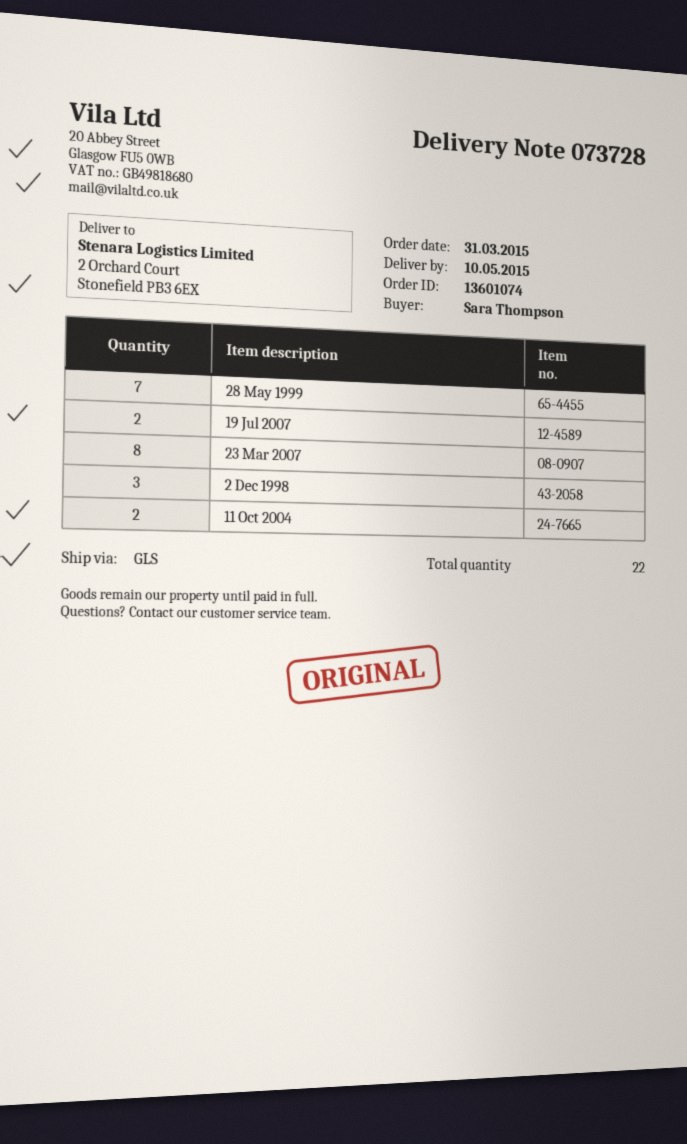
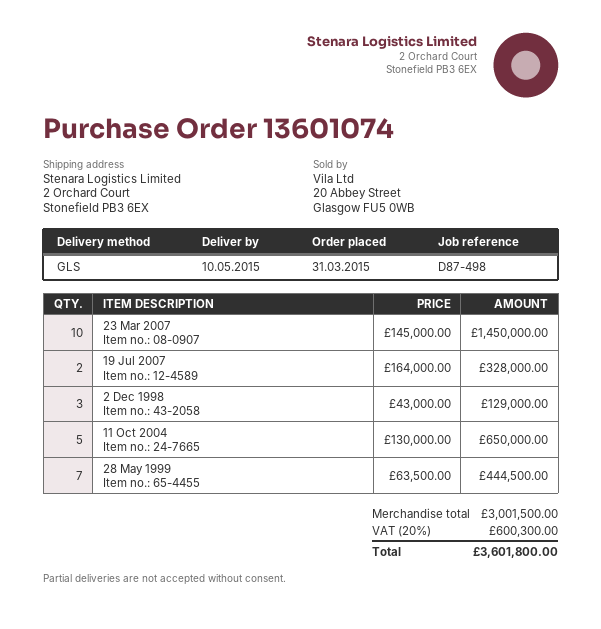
23 Mar 2007: 8 -> 10
11 Oct 2004: 2 -> 5

